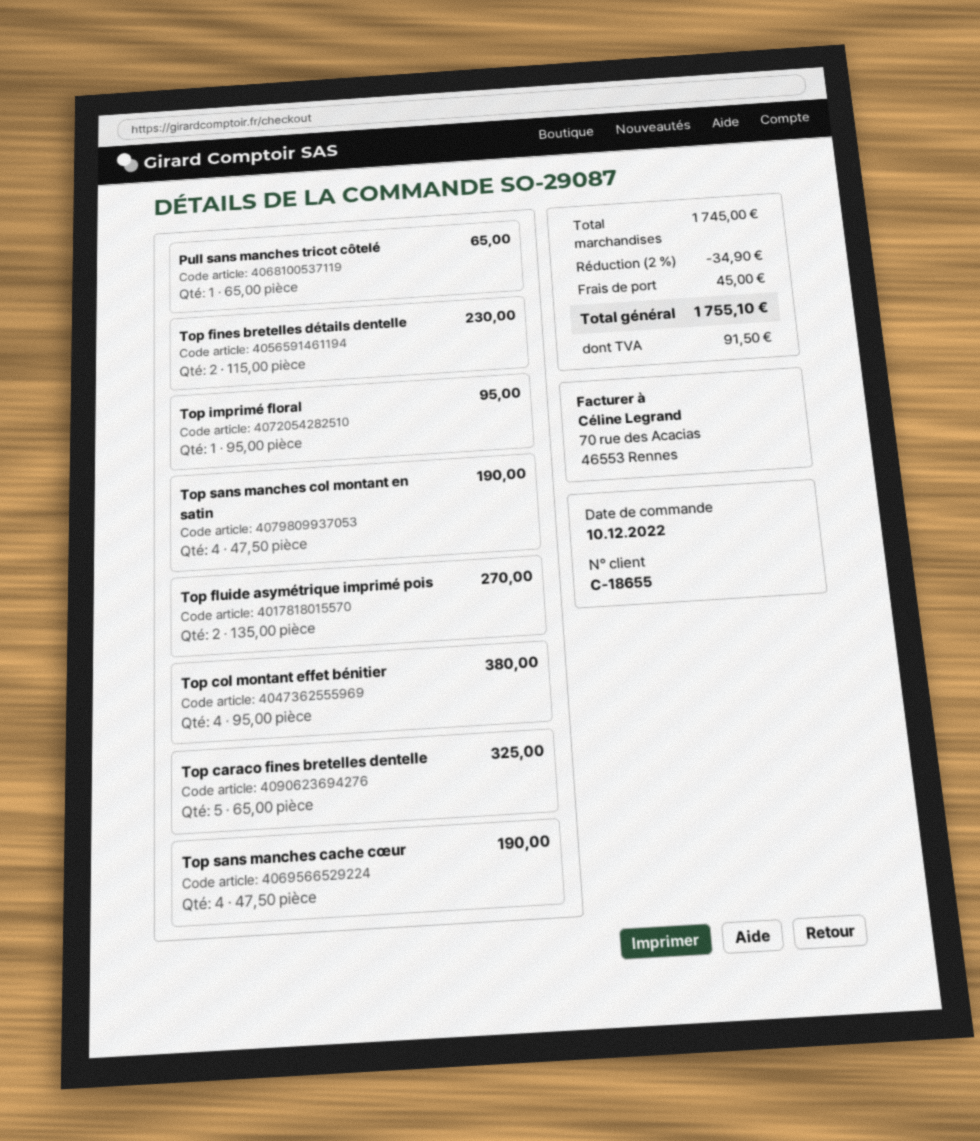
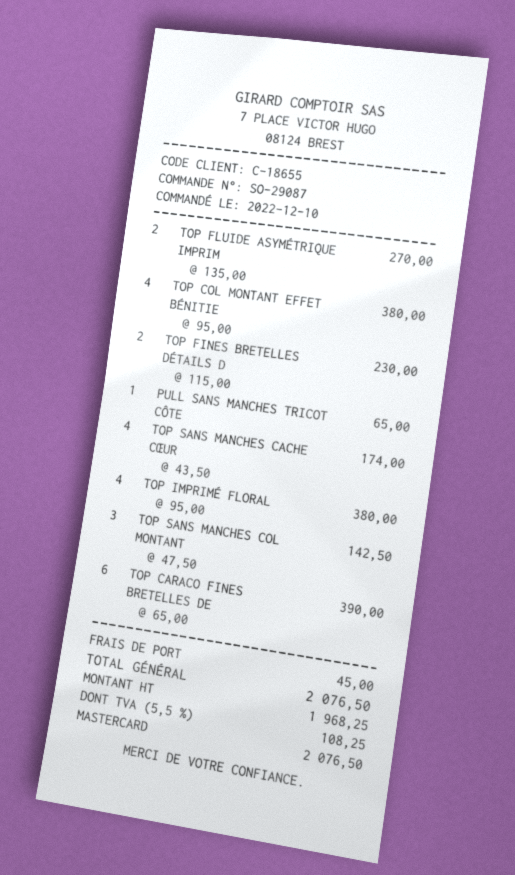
Top imprimé floral: 1 x 95.00 = 95.00 -> 4 x 95.00 = 380.00
Top sans manches col montant en satin: 4 x 47.50 = 190.00 -> 3 x 47.50 = 142.50
Top caraco fines bretelles dentelle: 5 x 65.00 = 325.00 -> 6 x 65.00 = 390.00
Top sans manches cache cœur: 4 x 47.50 = 190.00 -> 4 x 43.50 = 174.00
discount: 2% = 34.90 -> none
tax: 91.50 -> 108.25
total: 1755.10 -> 2076.50

